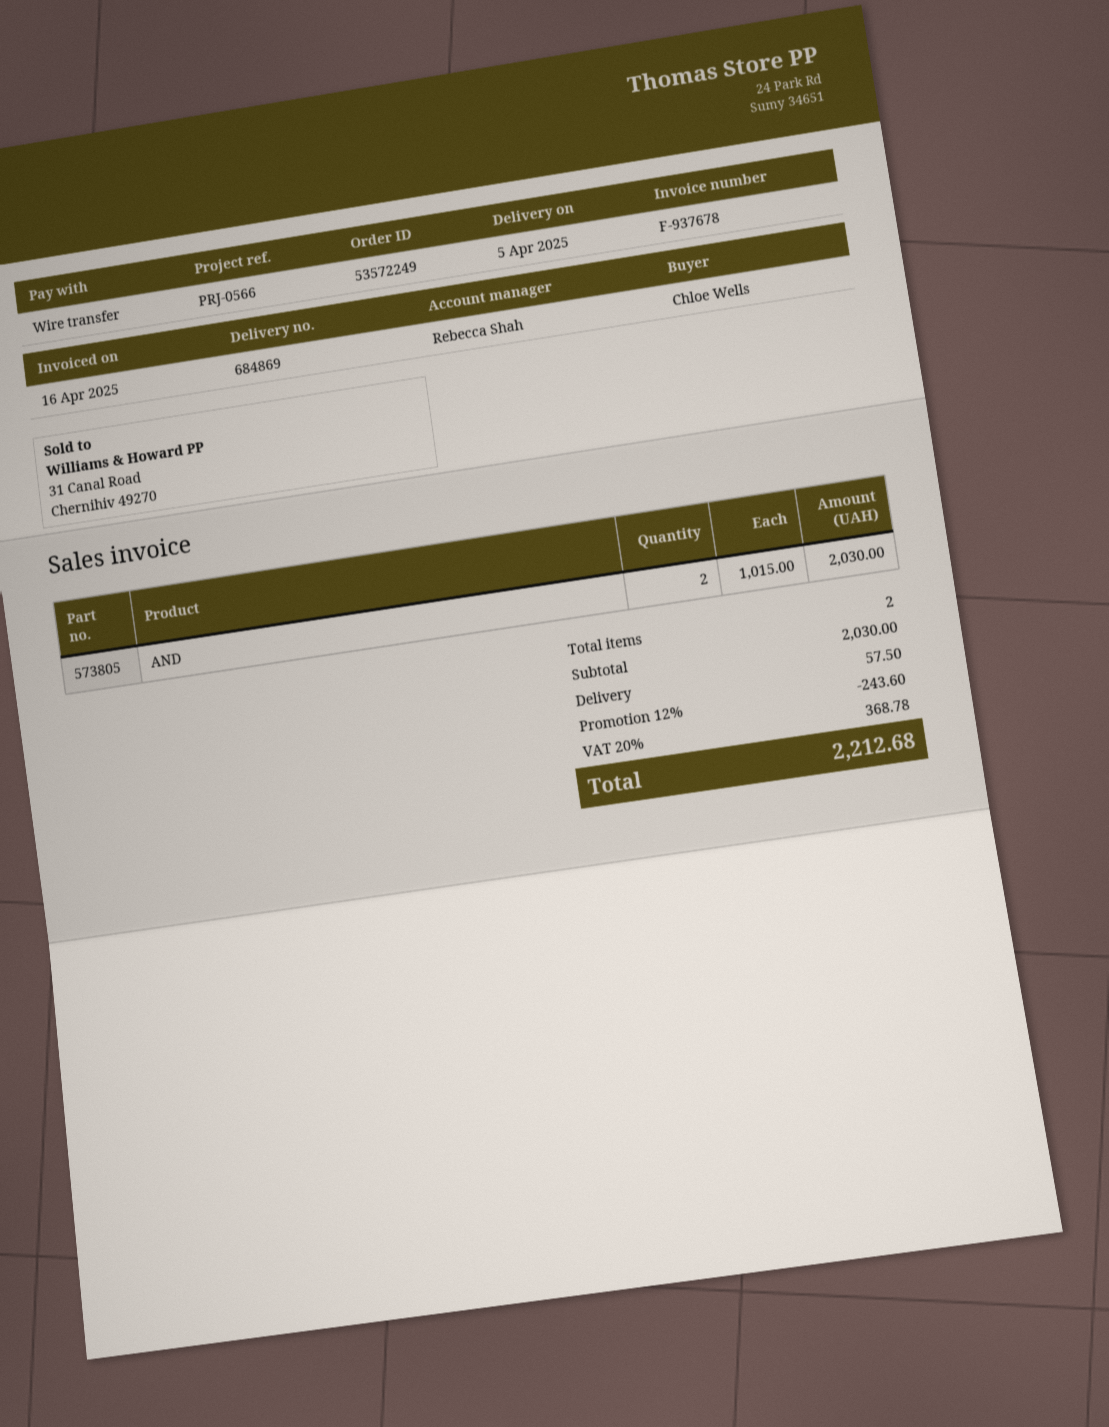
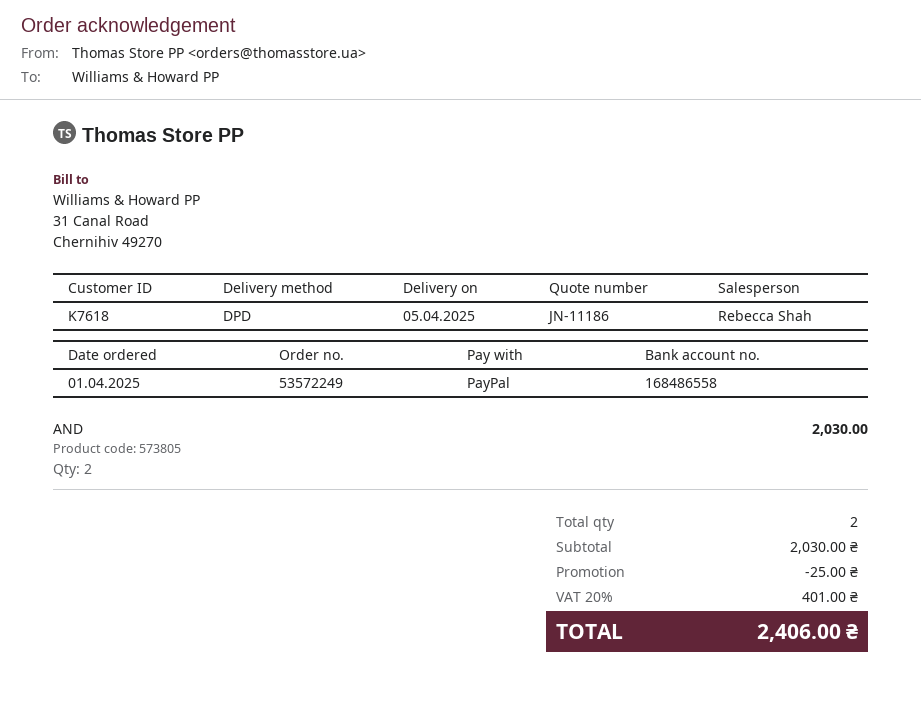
payment method: bank transfer -> PayPal
discount: 243.60 -> 25.00
shipping: 57.50 -> none
tax: 20% = 368.78 -> 20% = 401.00
total: 2212.68 -> 2406.00

